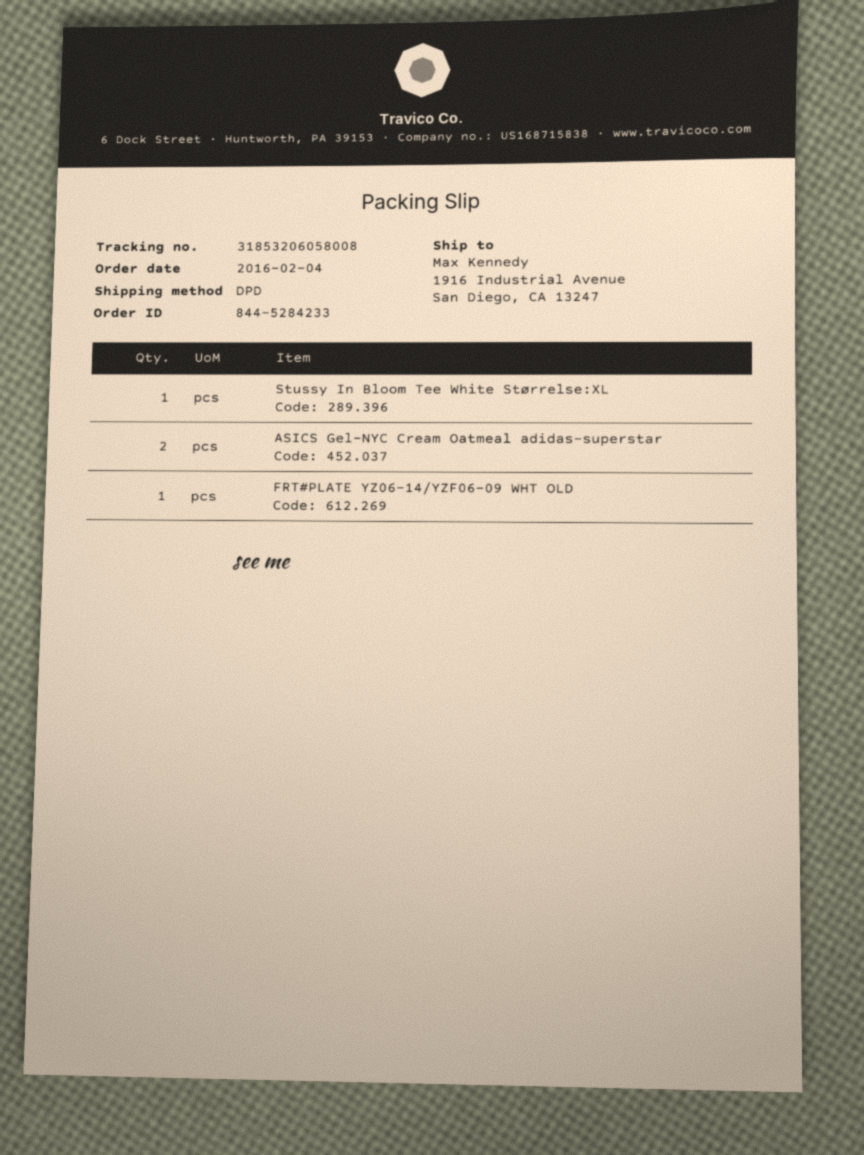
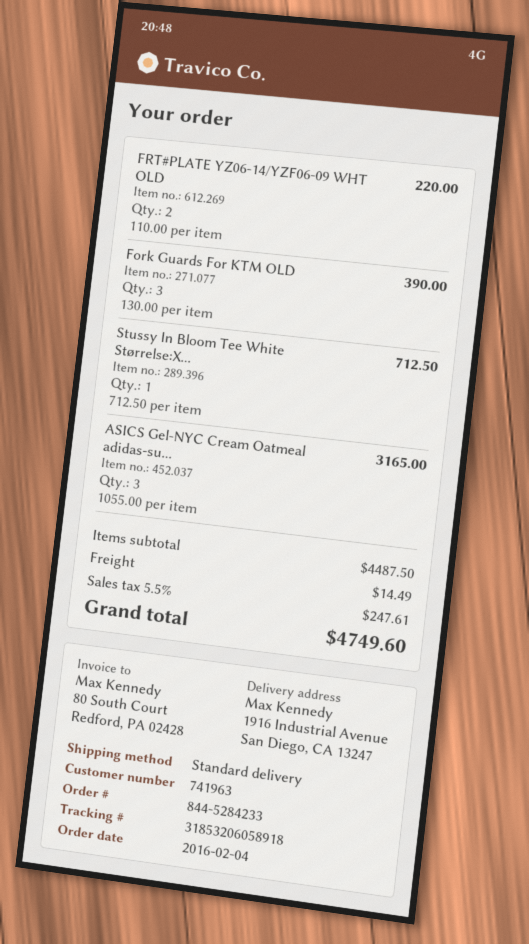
shipping method: DPD -> standard
tracking number: 31853206058008 -> 31853206058918
ASICS Gel-NYC Cream Oatmeal adidas-superstar: 2 -> 3
FRT#PLATE YZ06-14/YZF06-09 WHT OLD: 1 -> 2
Fork Guards For KTM OLD: none -> 3

